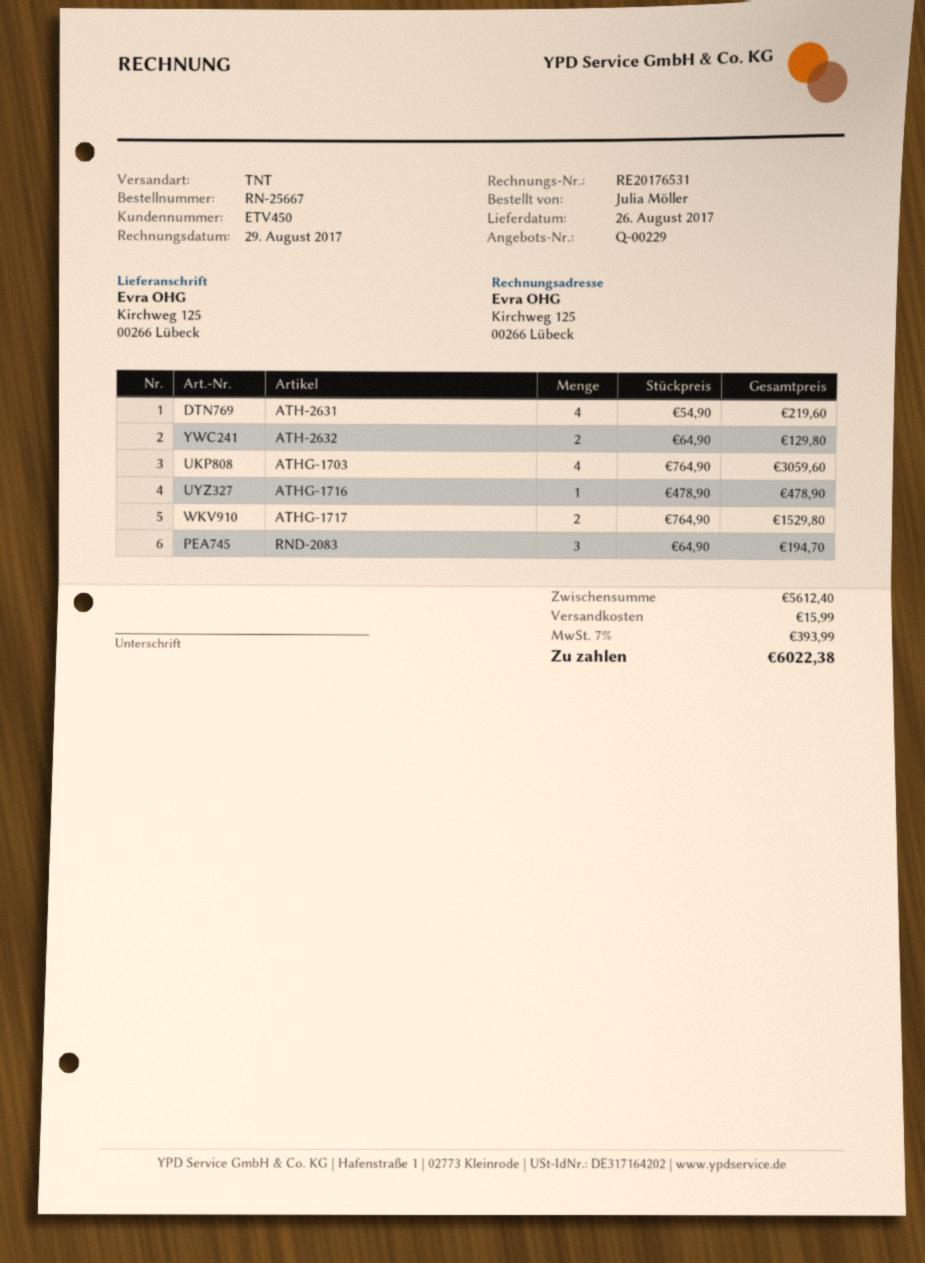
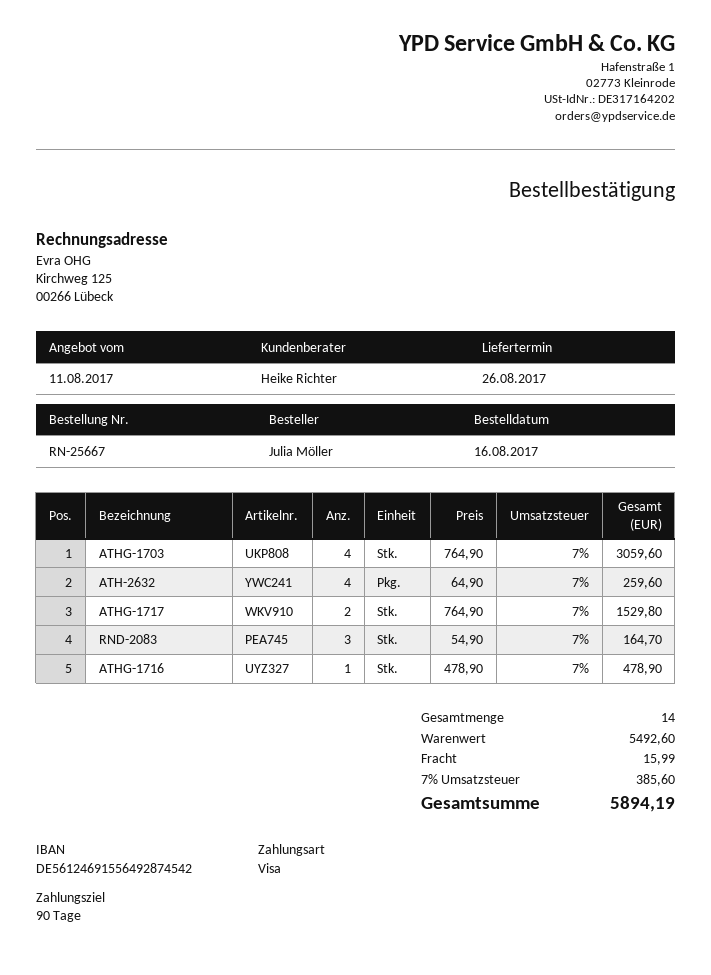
ATH-2631: 4 x 54.90 = 219.60 -> none
ATH-2632: 2 x 64.90 = 129.80 -> 4 x 64.90 = 259.60
RND-2083: 3 x 64.90 = 194.70 -> 3 x 54.90 = 164.70
subtotal: 5612.40 -> 5492.60
tax: 7% = 393.99 -> 7% = 385.60
total: 6022.38 -> 5894.19

